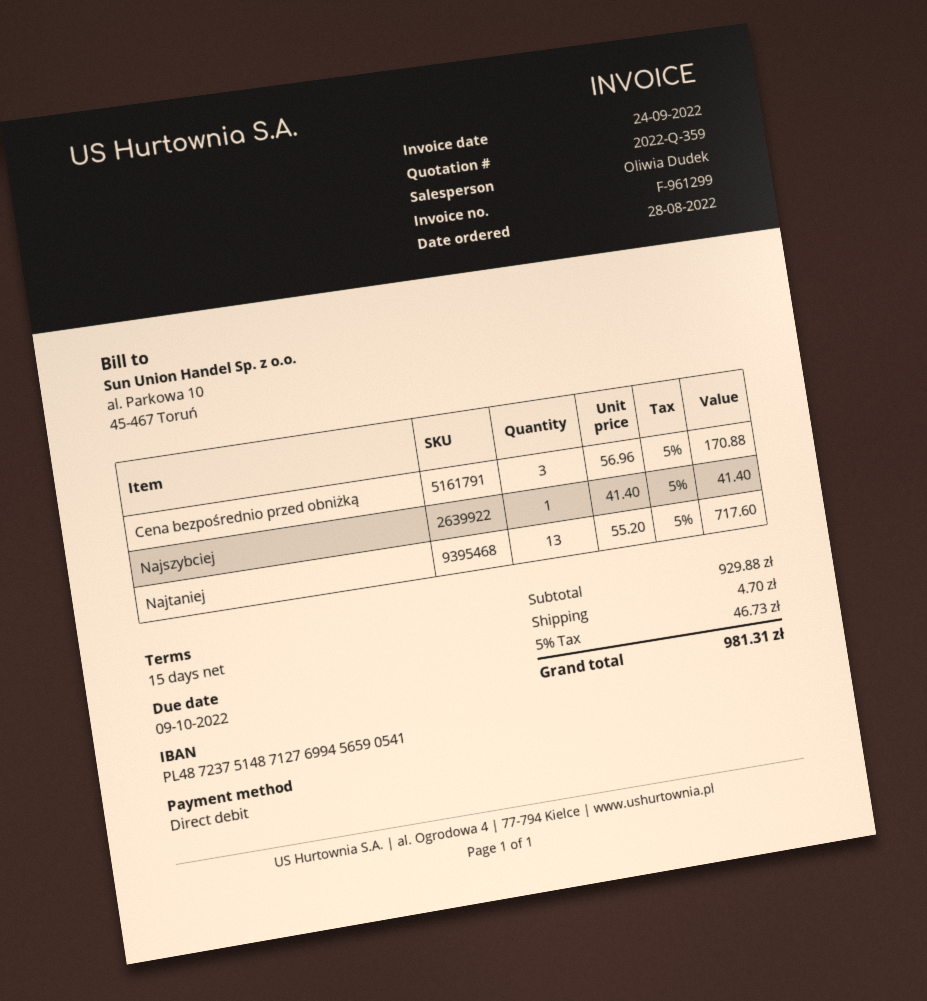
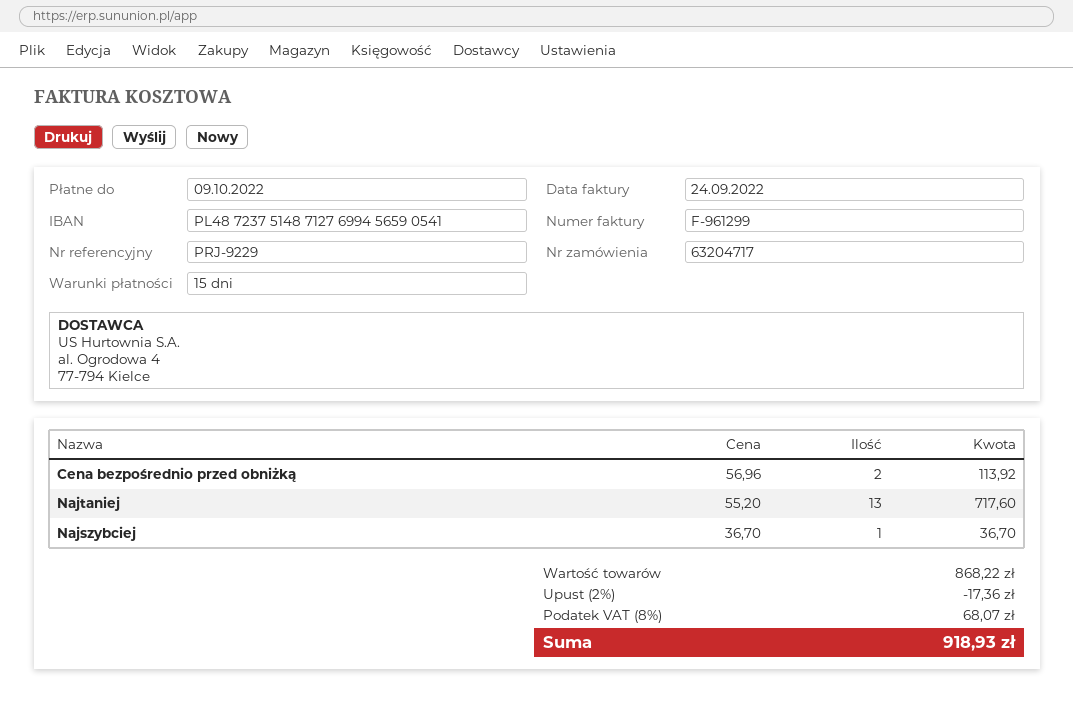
Cena bezpośrednio przed obniżką: 3 x 56.96 = 170.88 -> 2 x 56.96 = 113.92
Najszybciej: 1 x 41.40 = 41.40 -> 1 x 36.70 = 36.70
subtotal: 929.88 -> 868.22
discount: none -> 2% = 17.36
shipping: 4.70 -> none
tax: 5% = 46.73 -> 8% = 68.07
total: 981.31 -> 918.93

